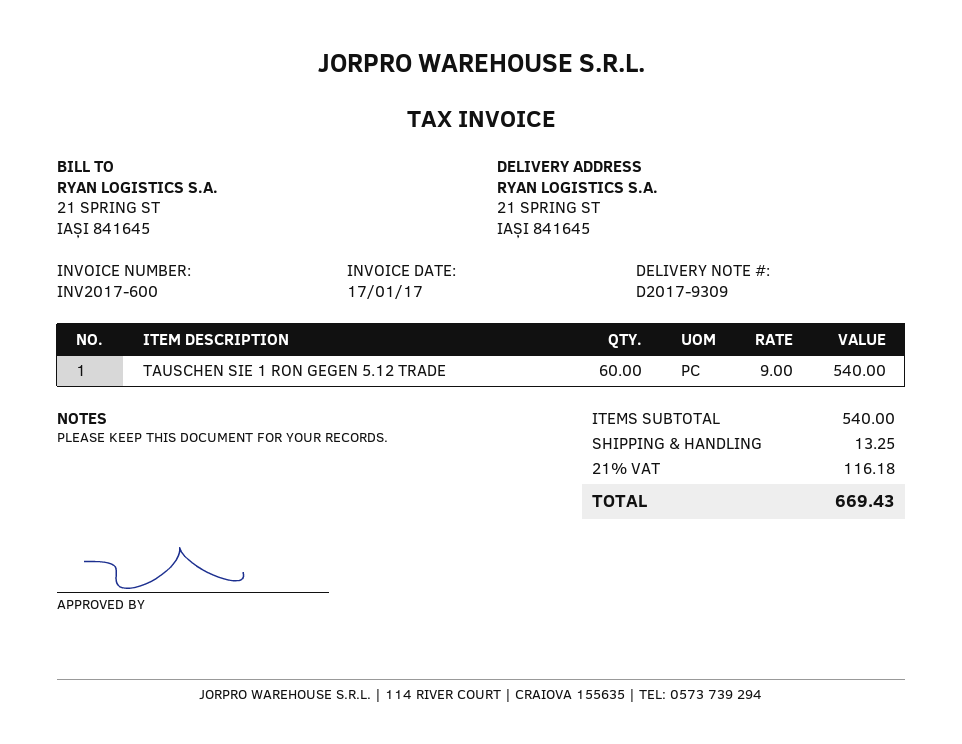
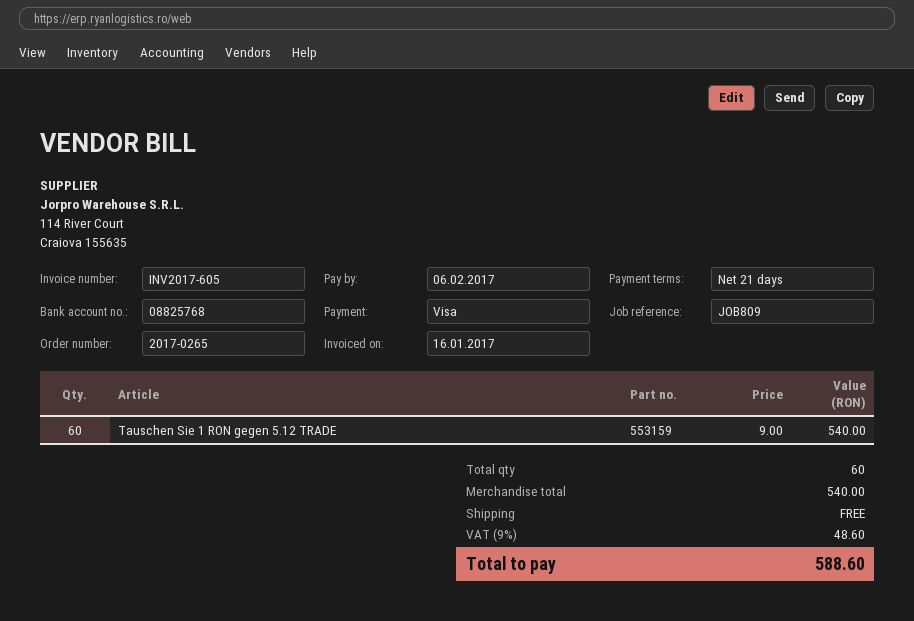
invoice number: INV2017-600 -> INV2017-605
invoice date: 2017-01-17 -> 2017-01-16
shipping: 13.25 -> 0.00
tax: 21% = 116.18 -> 9% = 48.60
total: 669.43 -> 588.60

